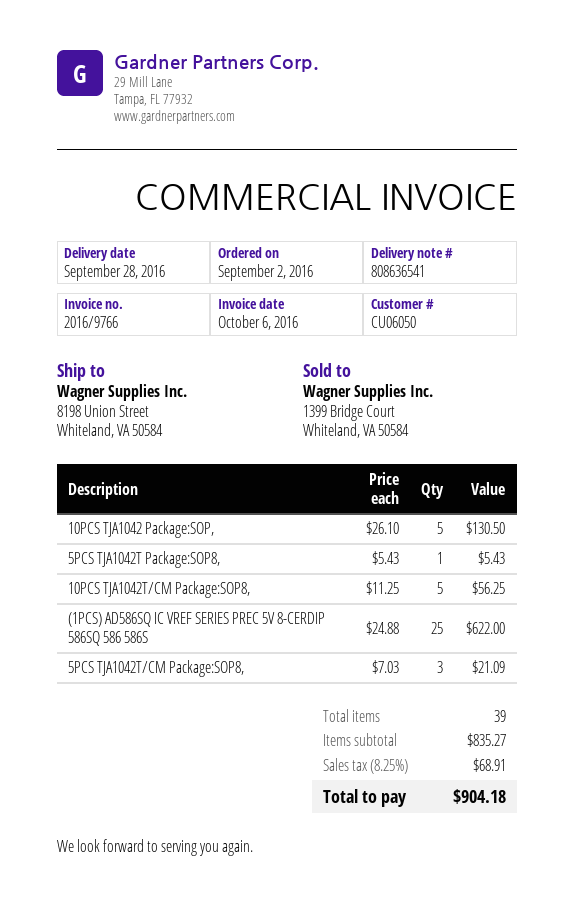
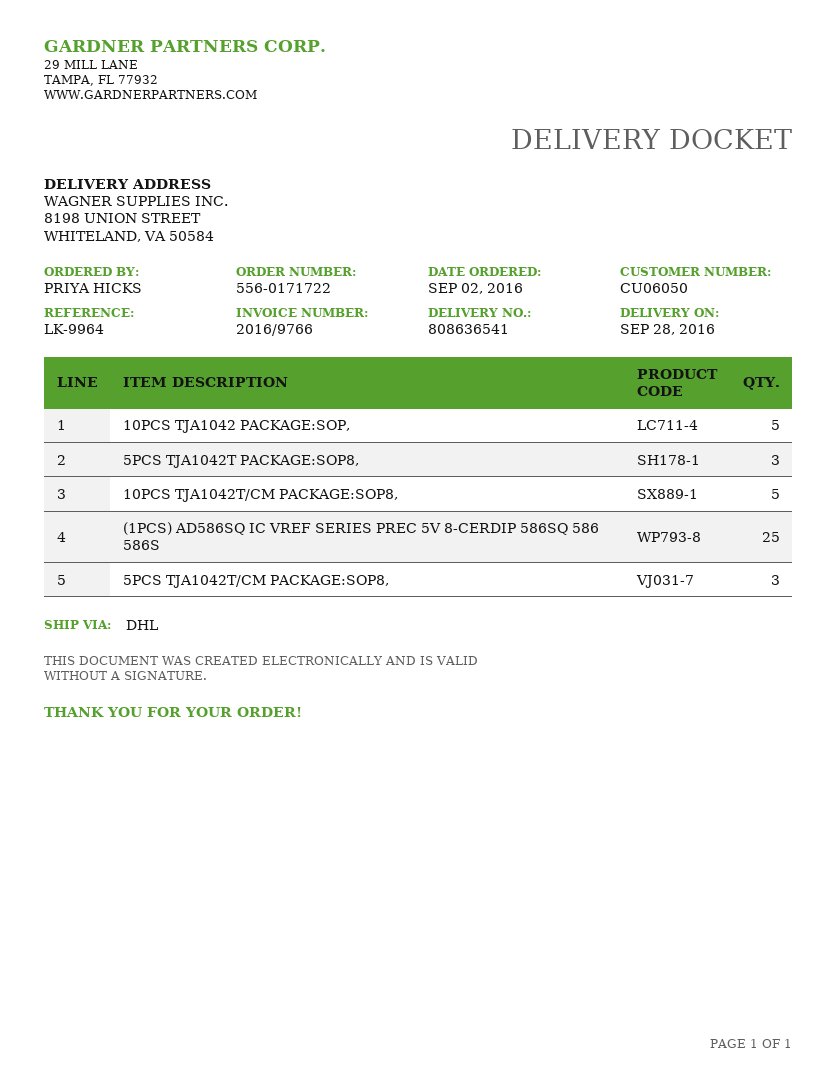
5PCS TJA1042T Package:SOP8,: 1 -> 3

